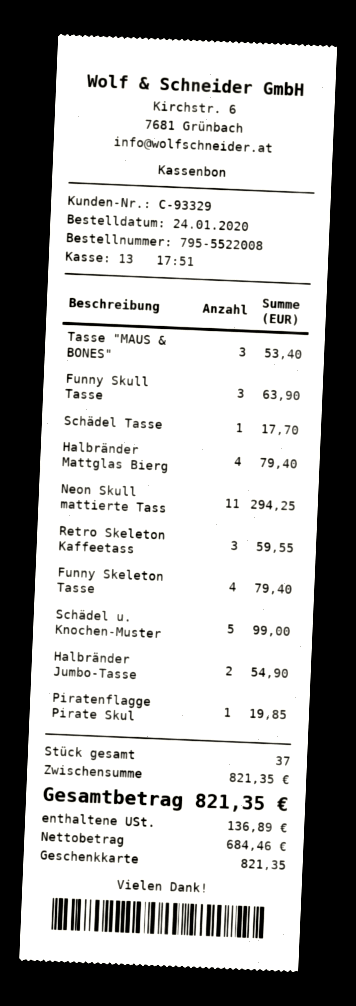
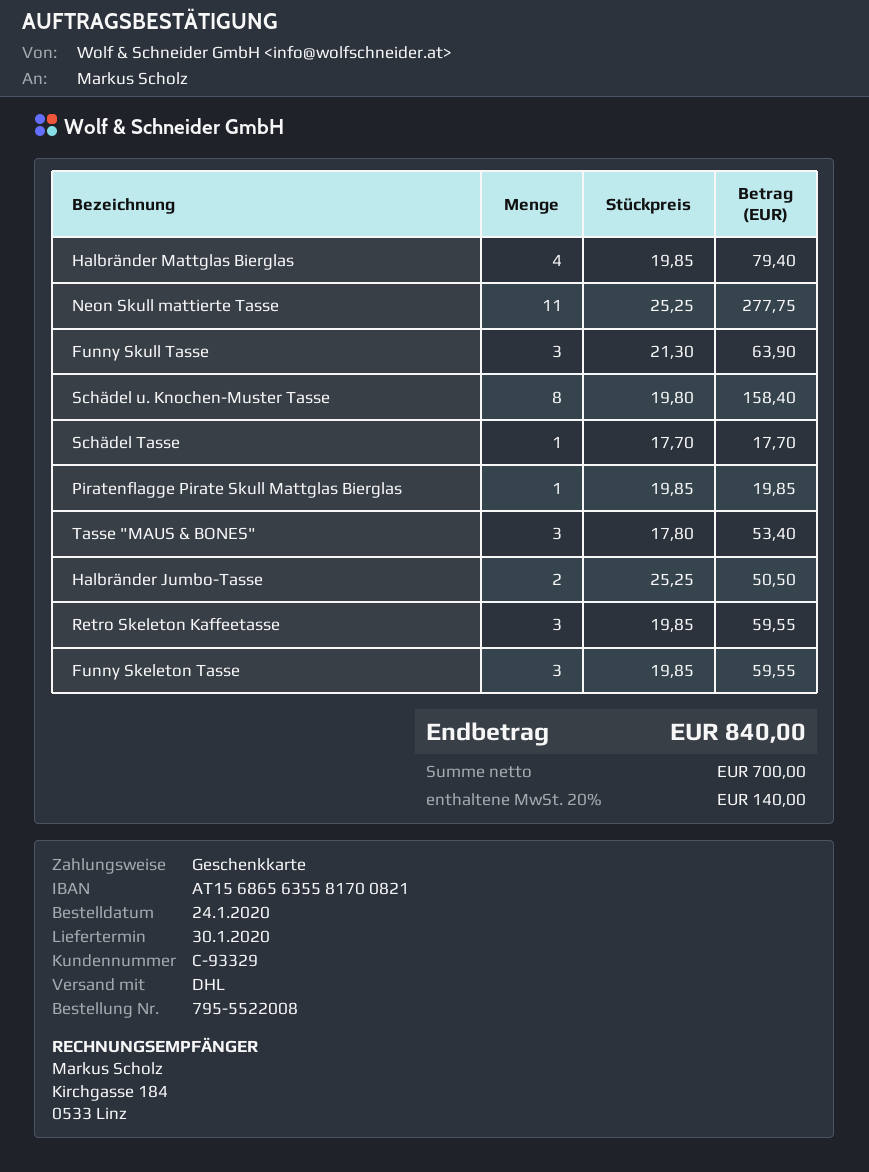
Neon Skull mattierte Tass: 11 for 294.25 -> 11 for 277.75
Funny Skeleton Tasse: 4 for 79.40 -> 3 for 59.55
Schädel u. Knochen-Muster: 5 for 99.00 -> 8 for 158.40
Halbränder Jumbo-Tasse: 2 for 54.90 -> 2 for 50.50
net: 684.46 -> 700.00
tax: 136.89 -> 140.00
total: 821.35 -> 840.00

